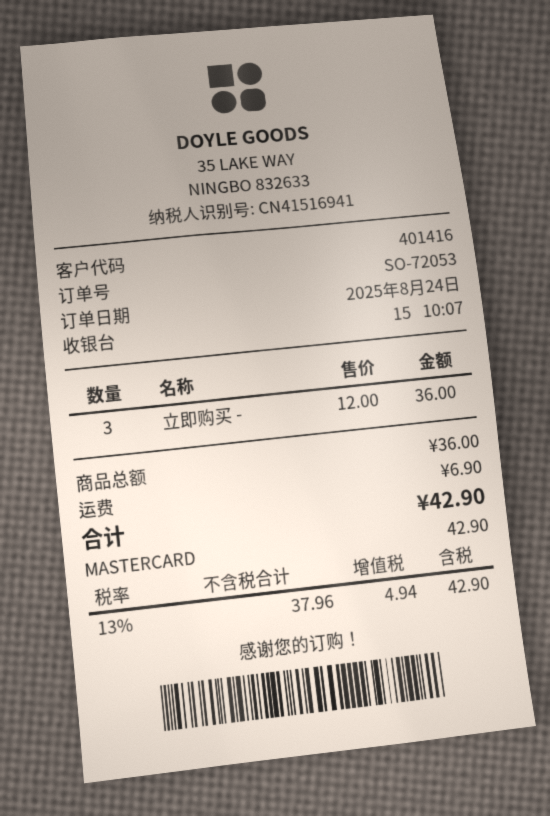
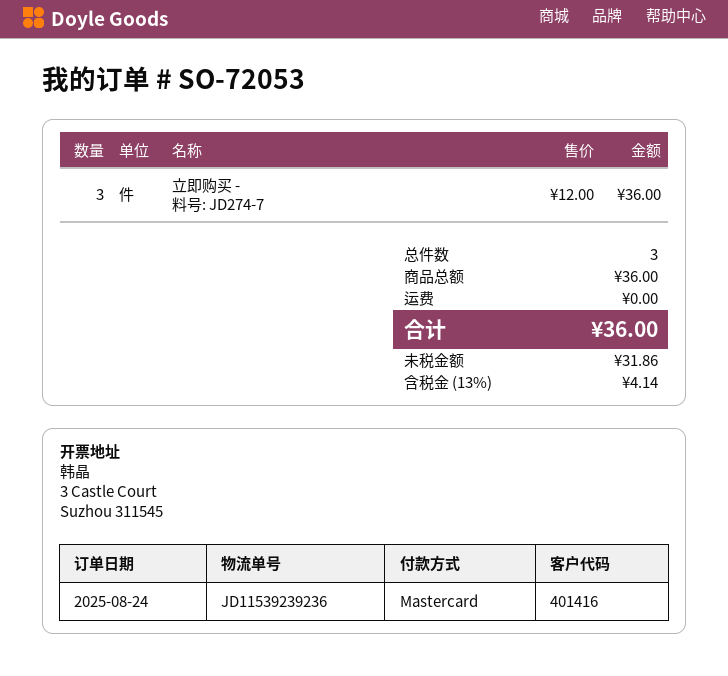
shipping: 6.90 -> 0.00
net: 37.96 -> 31.86
tax: 13% = 4.94 -> 13% = 4.14
total: 42.90 -> 36.00

